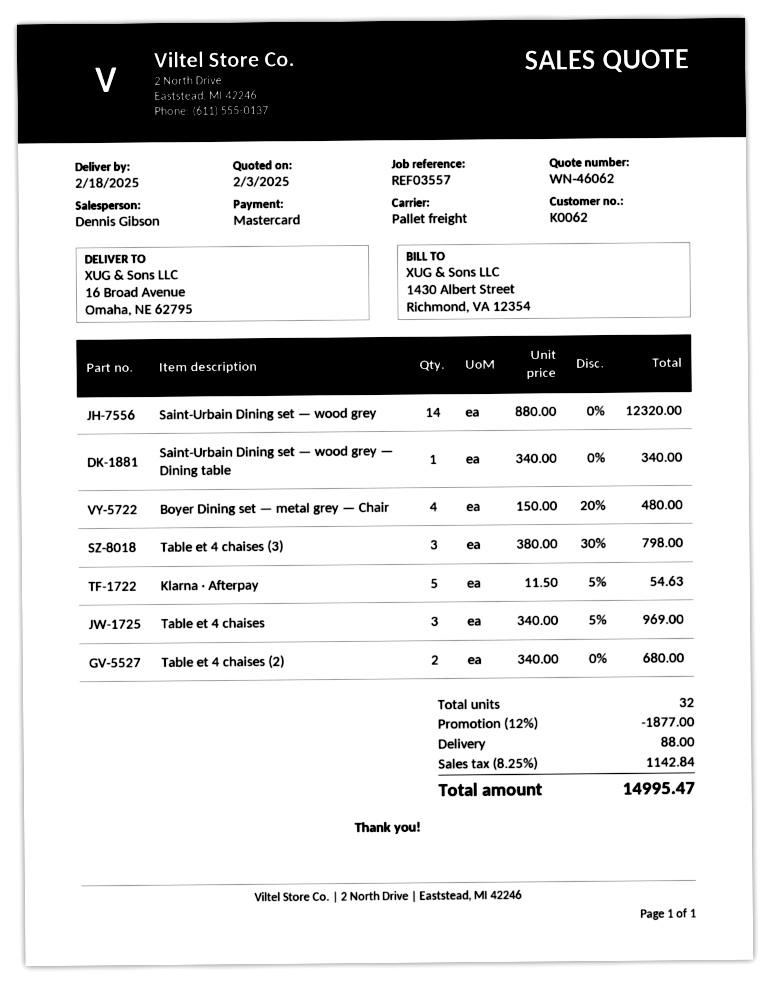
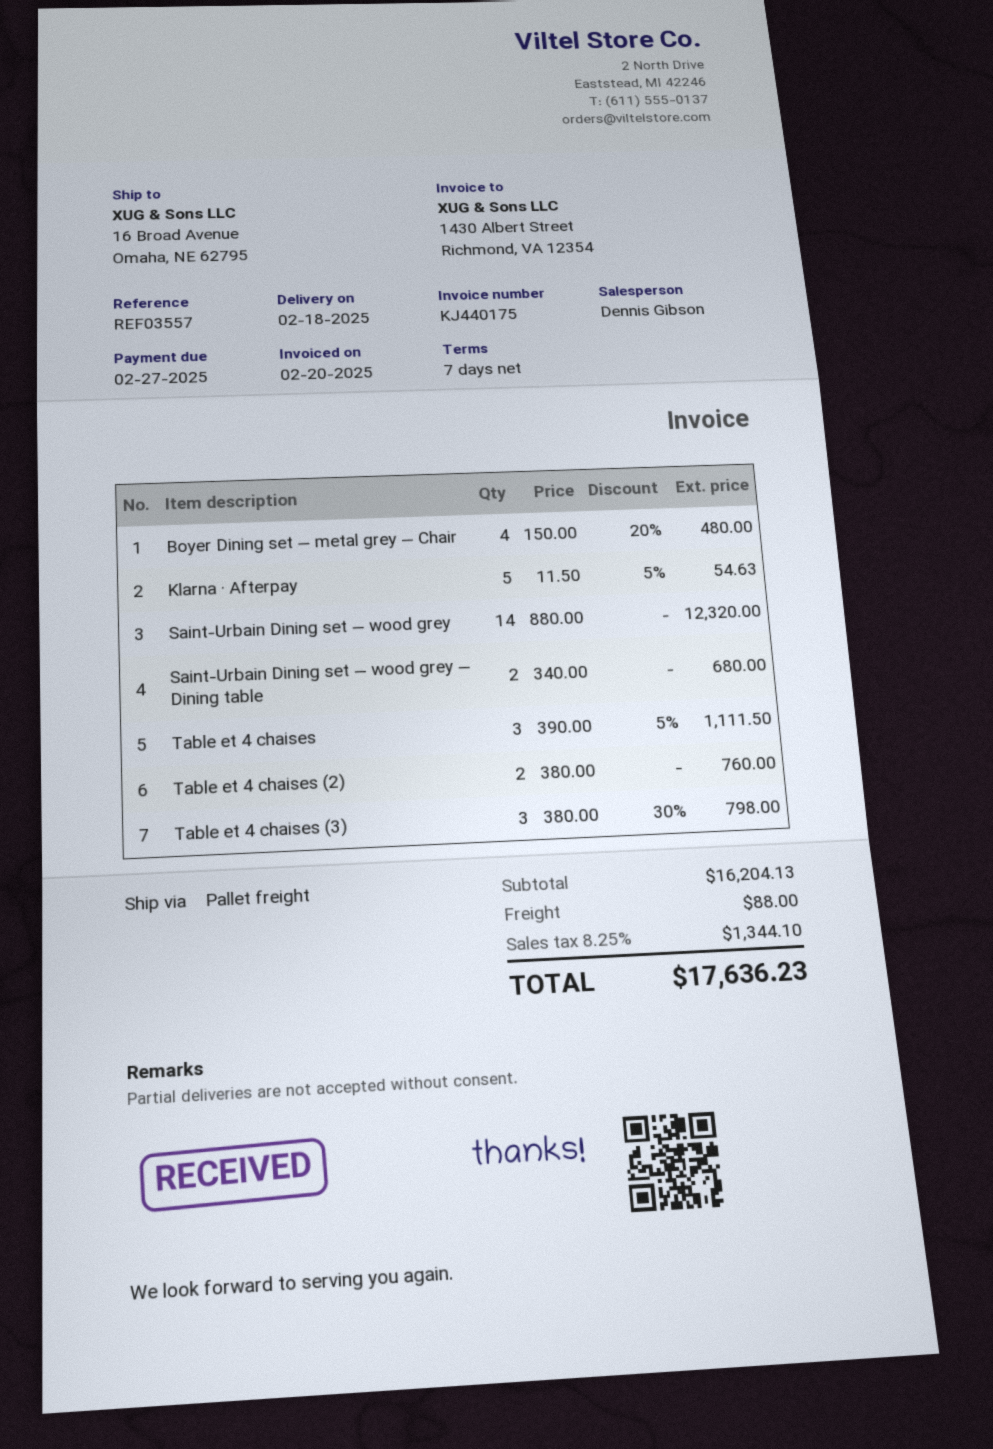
Saint-Urbain Dining set — wood grey — Dining table: 1 x 340.00 = 340.00 -> 2 x 340.00 = 680.00
Table et 4 chaises: 3 x 340.00 - 5% = 969.00 -> 3 x 390.00 - 5% = 1111.50
Table et 4 chaises (2): 2 x 340.00 = 680.00 -> 2 x 380.00 = 760.00
discount: 12% = 1877.00 -> none
tax: 8.25% = 1142.84 -> 8.25% = 1344.10
total: 14995.47 -> 17636.23

